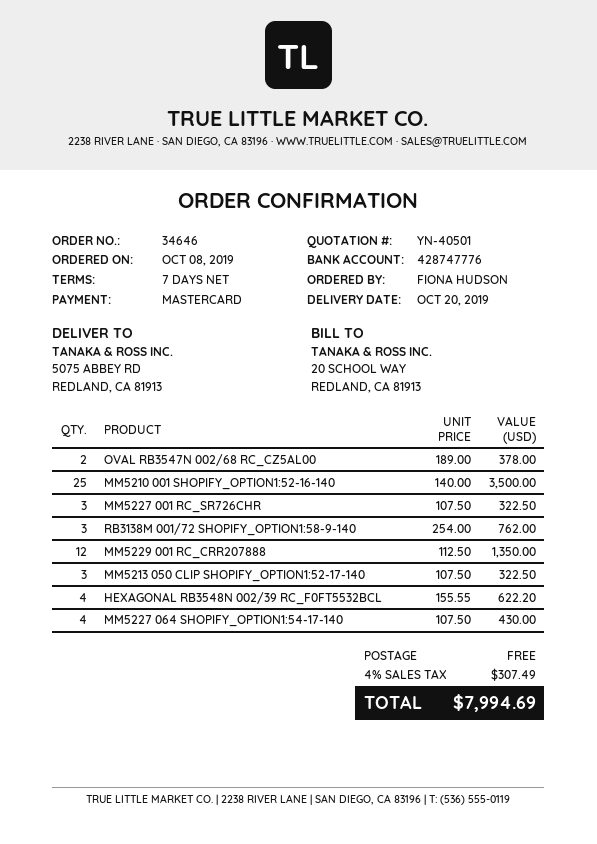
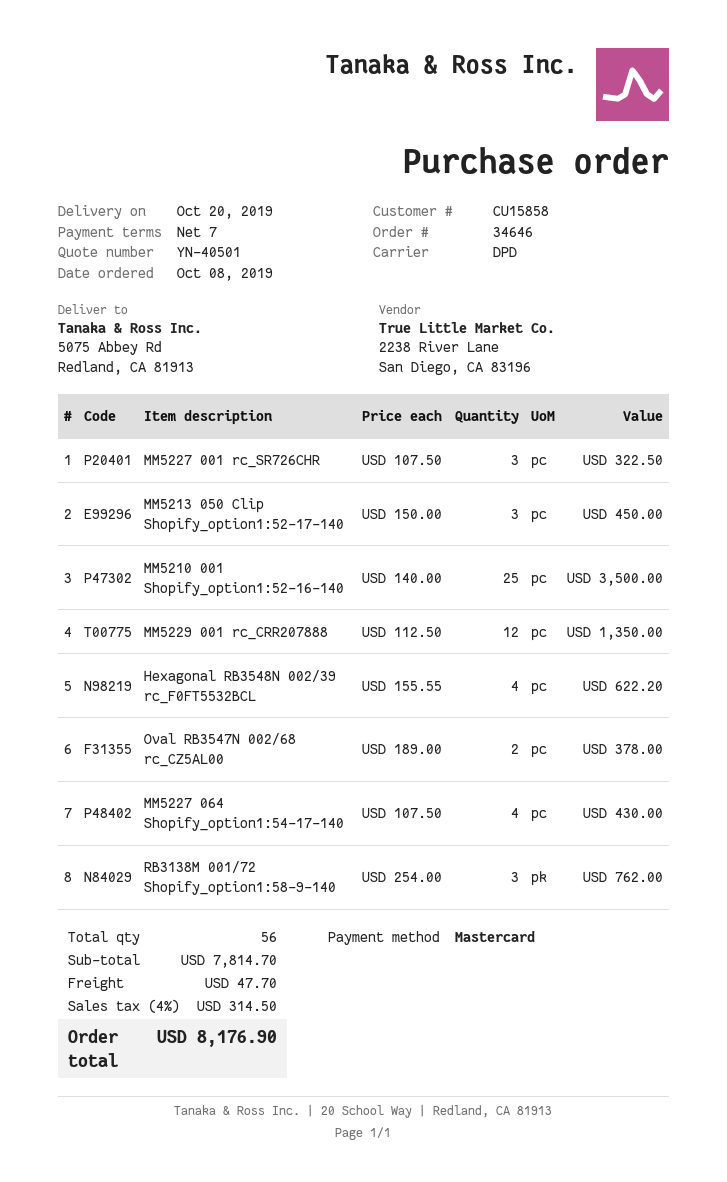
MM5213 050 CLIP SHOPIFY_OPTION1:52-17-140: 3 x 107.50 = 322.50 -> 3 x 150.00 = 450.00
shipping: 0.00 -> 47.70
tax: 4% = 307.49 -> 4% = 314.50
total: 7994.69 -> 8176.90

